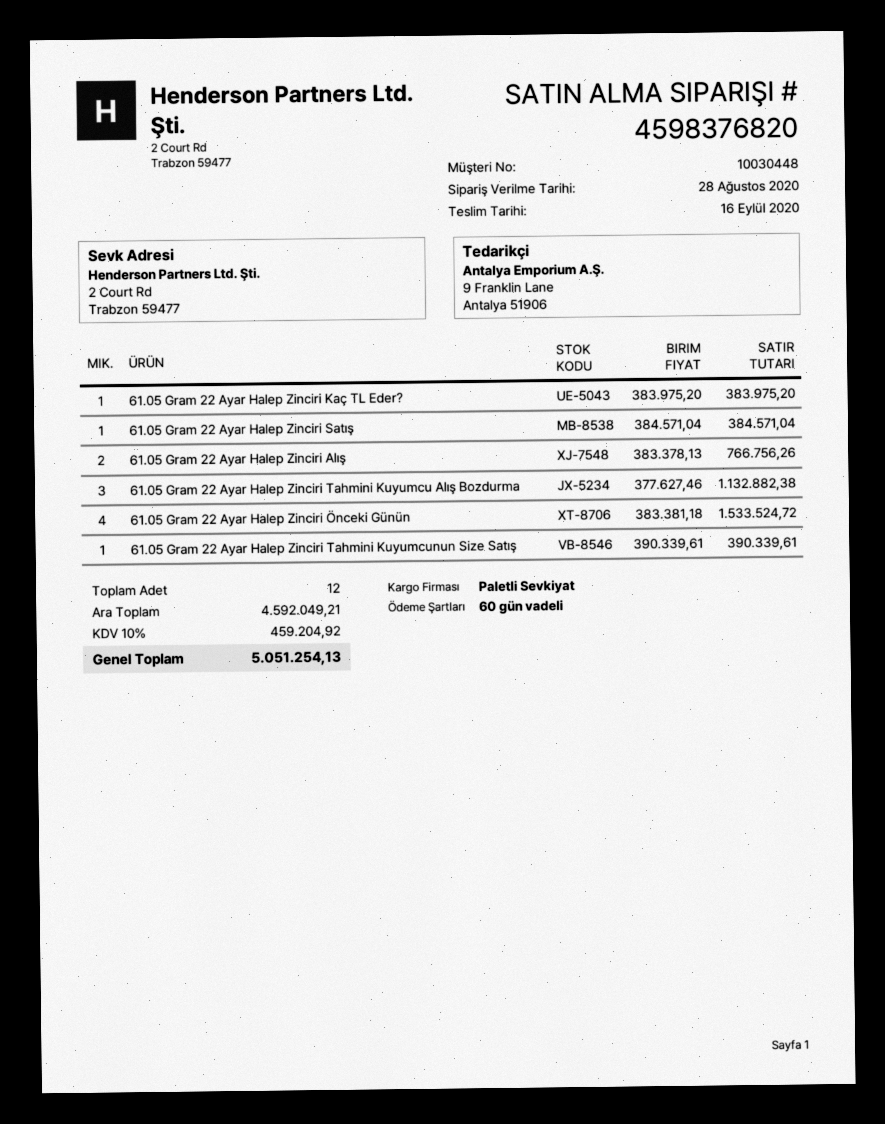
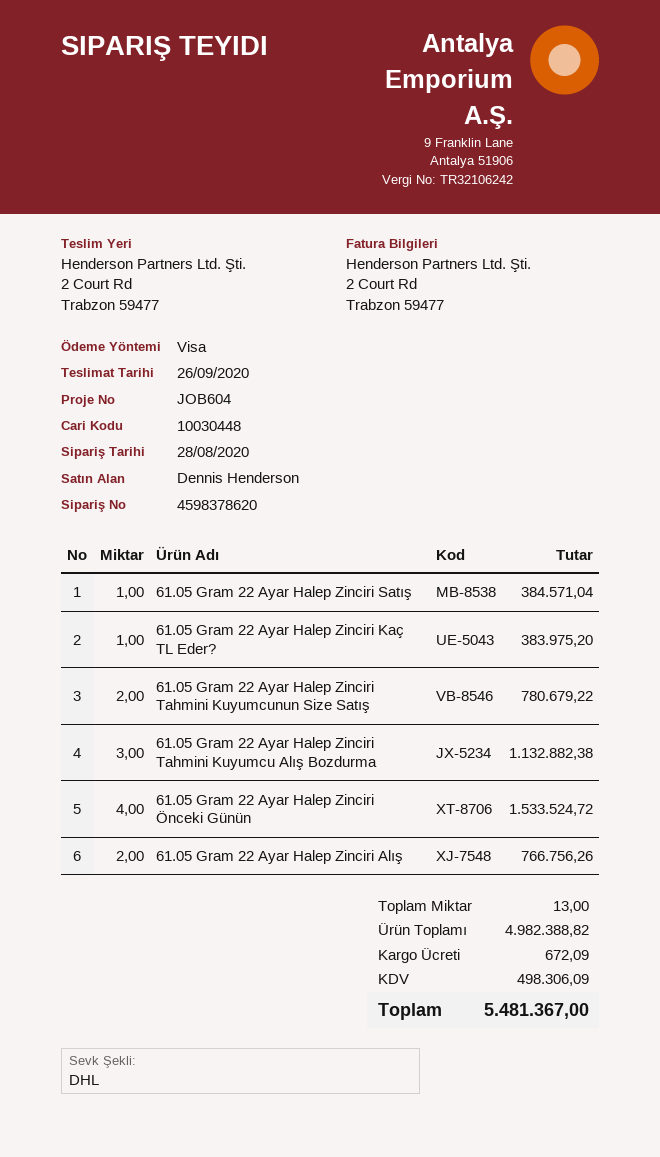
order number: 4598376820 -> 4598378620
delivery date: 2020-09-16 -> 2020-09-26
shipping method: pallet freight -> DHL
61.05 Gram 22 Ayar Halep Zinciri Tahmini Kuyumcunun Size Satış: 1 for 390339.61 -> 2 for 780679.22
total quantity: 12 -> 13
subtotal: 4592049.21 -> 4982388.82
shipping: none -> 672.09
tax: 459204.92 -> 498306.09
total: 5051254.13 -> 5481367.00

